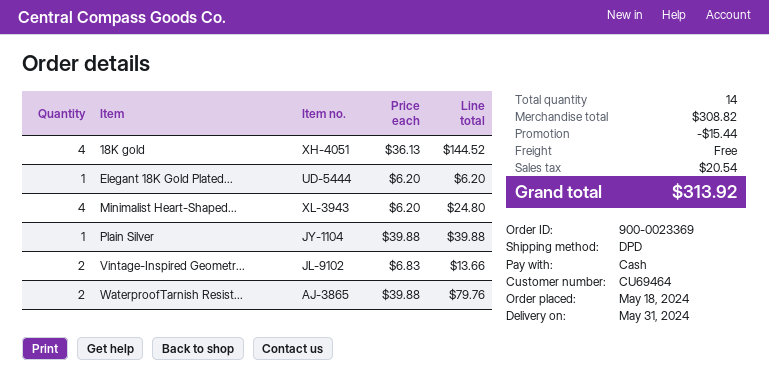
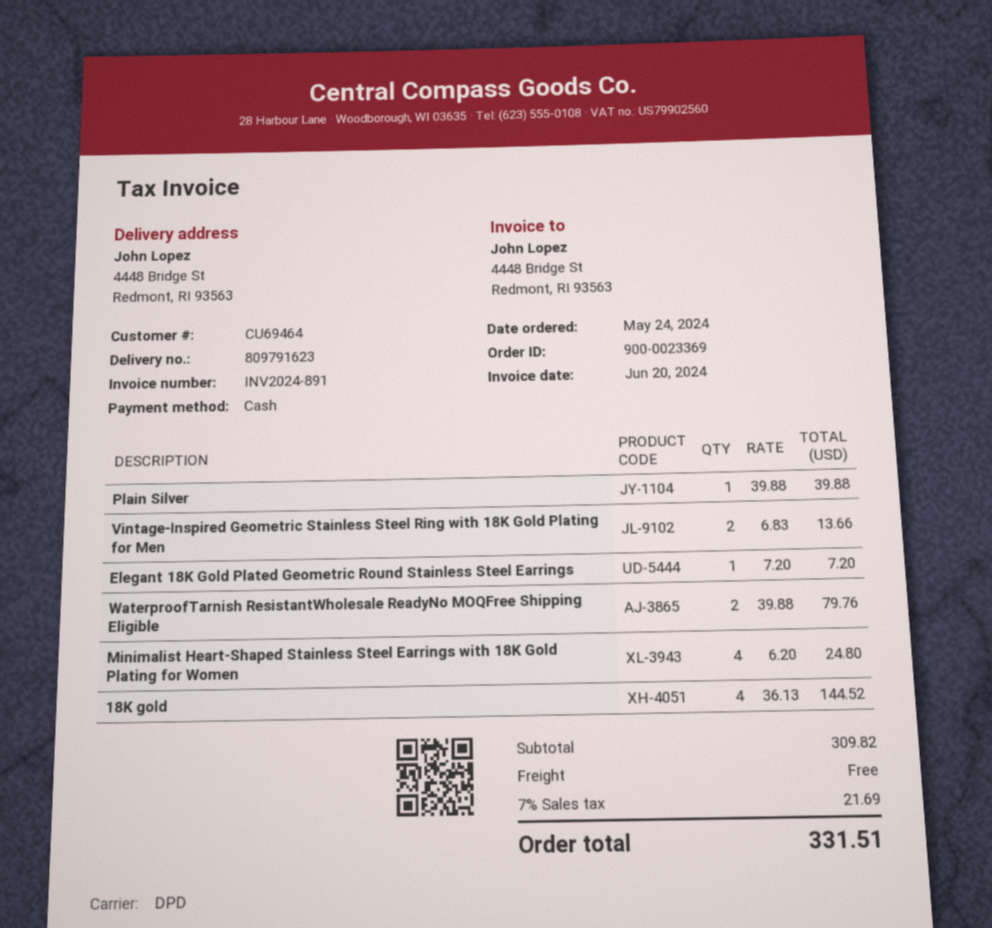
order date: 2024-05-18 -> 2024-05-24
Elegant 18K Gold Plated...: 1 x 6.20 = 6.20 -> 1 x 7.20 = 7.20
subtotal: 308.82 -> 309.82
discount: 15.44 -> none
tax: 20.54 -> 21.69
total: 313.92 -> 331.51

